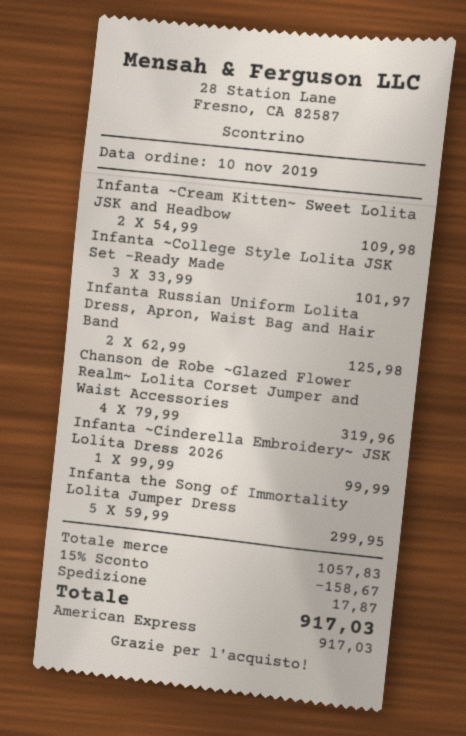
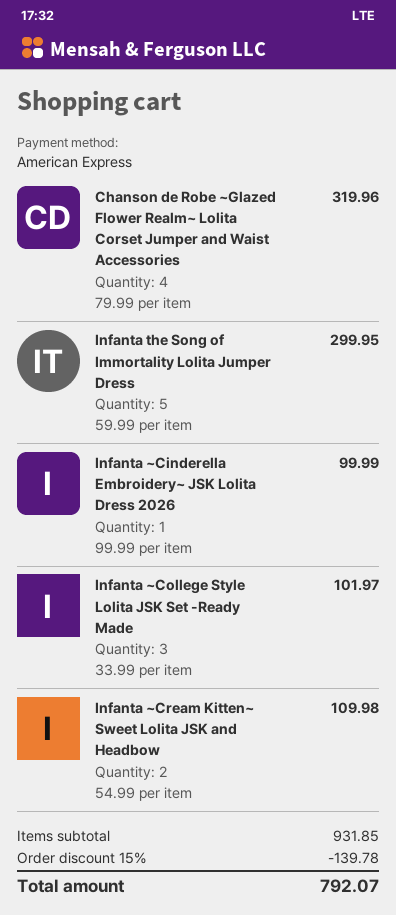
Infanta Russian Uniform Lolita Dress, Apron, Waist Bag and Hair Band: 2 x 62.99 = 125.98 -> none
subtotal: 1057.83 -> 931.85
discount: 15% = 158.67 -> 15% = 139.78
shipping: 17.87 -> none
total: 917.03 -> 792.07

